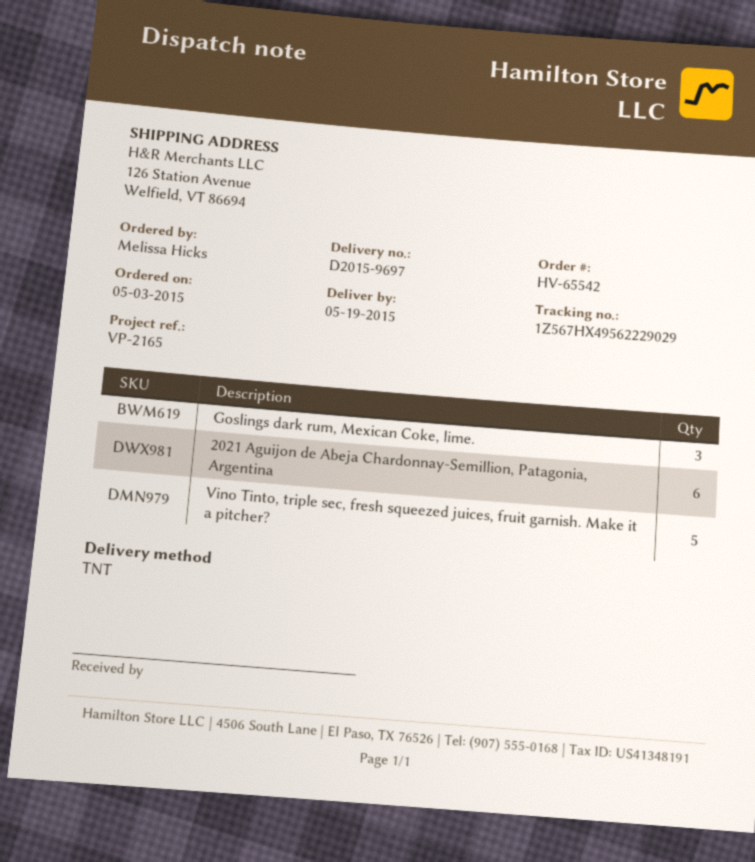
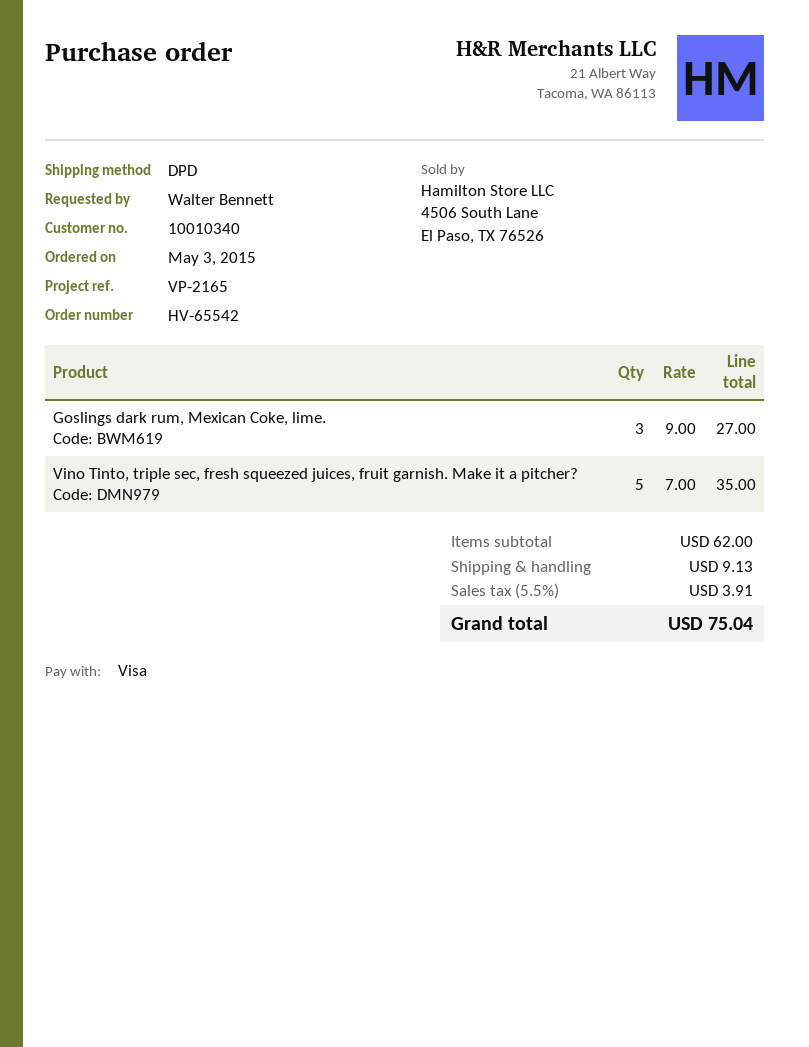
ordered by: Melissa Hicks -> Walter Bennett
shipping method: TNT -> DPD
2021 Aguijon de Abeja Chardonnay-Semillion, Patagonia, Argentina: 6 -> none

